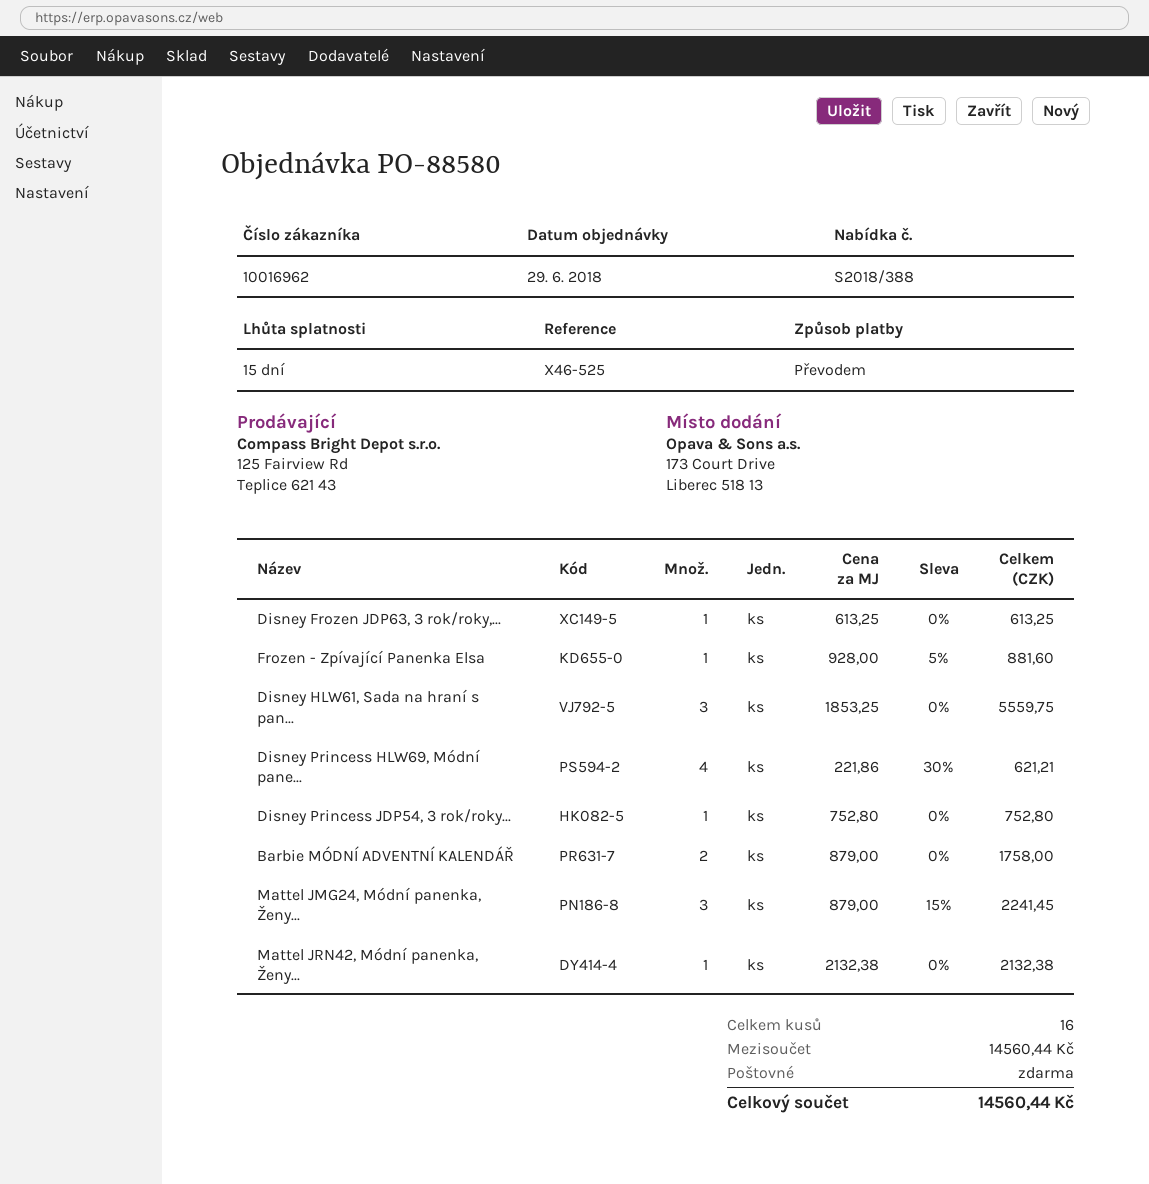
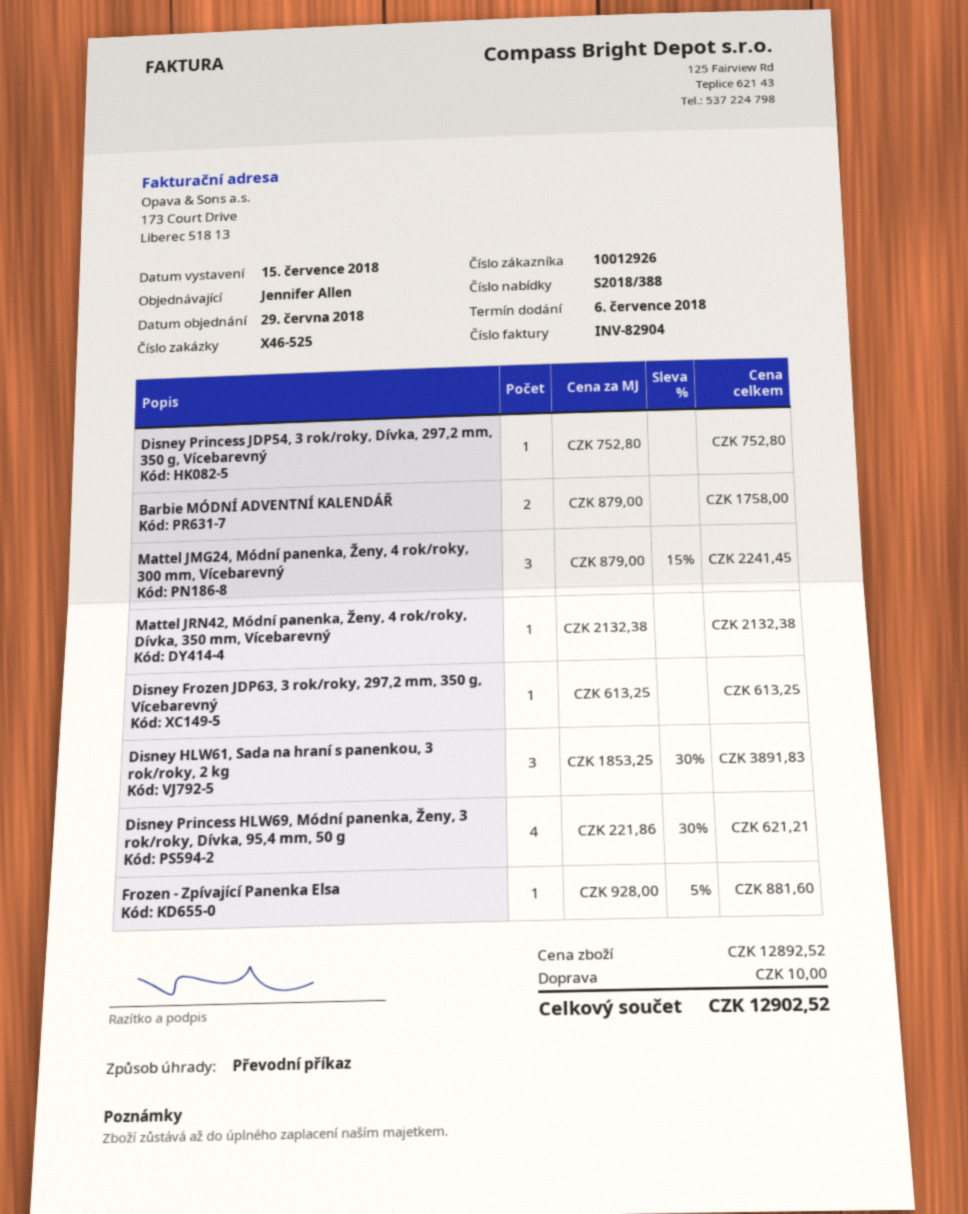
customer number: 10016962 -> 10012926
Disney HLW61, Sada na hraní s pan...: 3 x 1853.25 = 5559.75 -> 3 x 1853.25 - 30% = 3891.83
subtotal: 14560.44 -> 12892.52
shipping: 0.00 -> 10.00
total: 14560.44 -> 12902.52

